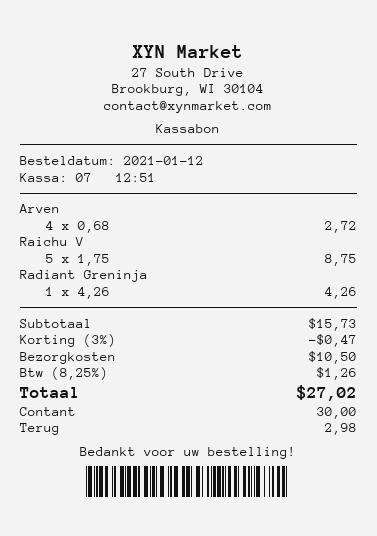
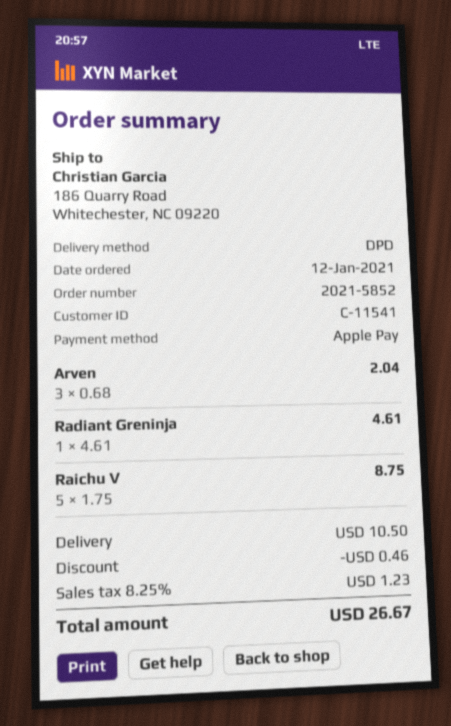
payment method: cash -> Apple Pay
Arven: 4 x 0.68 = 2.72 -> 3 x 0.68 = 2.04
Radiant Greninja: 1 x 4.26 = 4.26 -> 1 x 4.61 = 4.61
discount: 0.47 -> 0.46
tax: 8.25% = 1.26 -> 8.25% = 1.23
total: 27.02 -> 26.67

